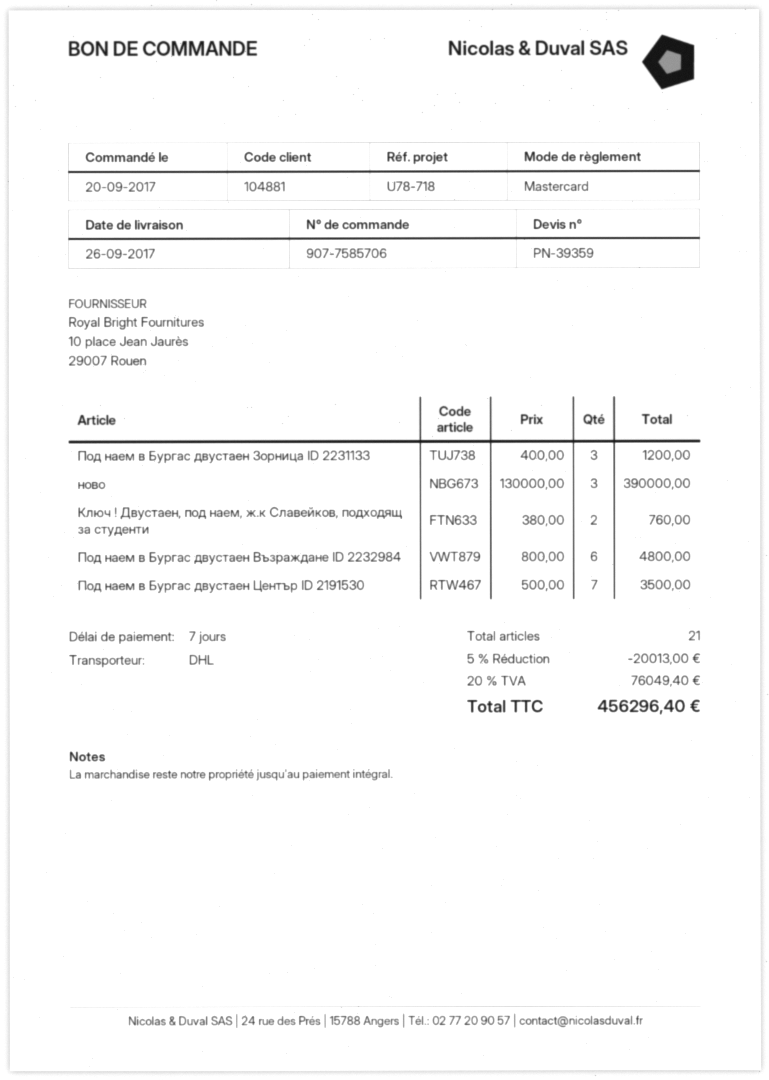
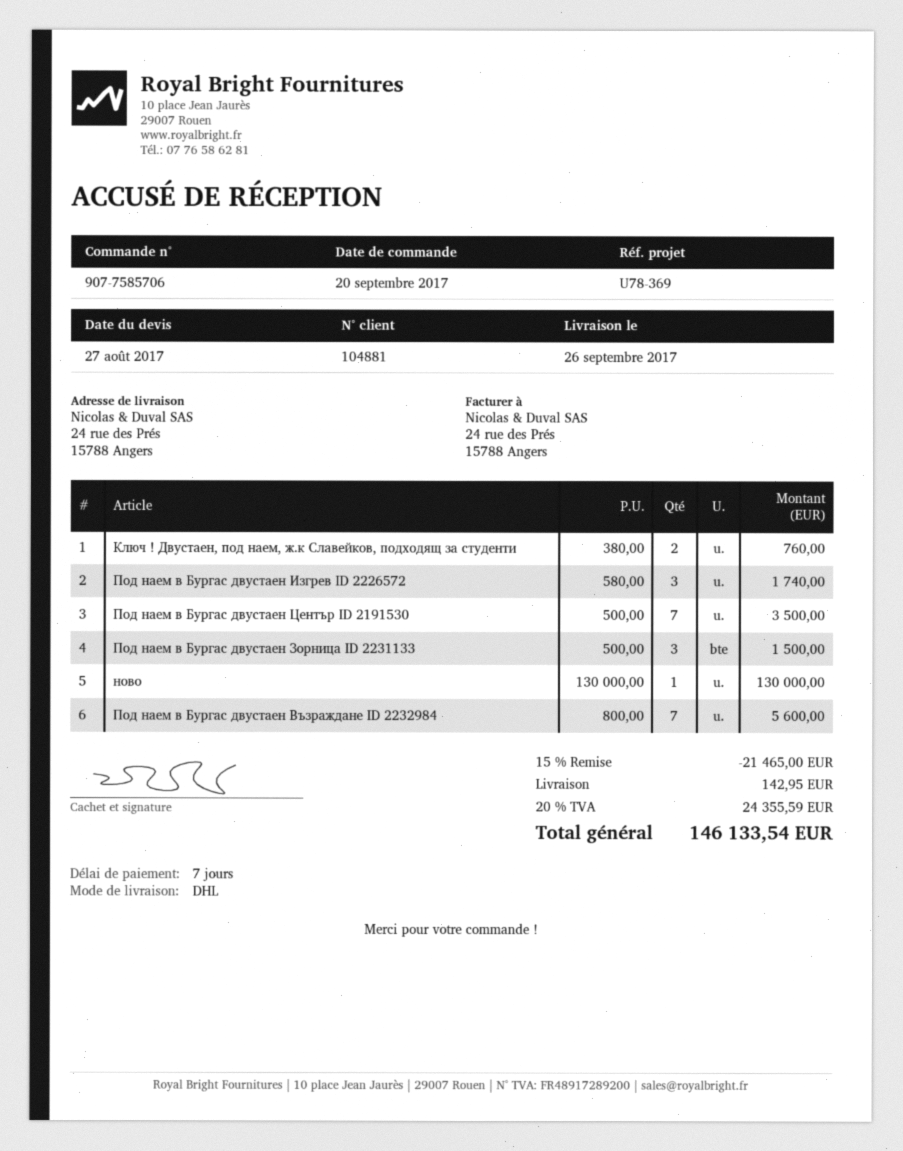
reference: U78-718 -> U78-369
Под наем в Бургас двустаен Зорница ID 2231133: 3 x 400.00 = 1200.00 -> 3 x 500.00 = 1500.00
ново: 3 x 130000.00 = 390000.00 -> 1 x 130000.00 = 130000.00
Под наем в Бургас двустаен Възраждане ID 2232984: 6 x 800.00 = 4800.00 -> 7 x 800.00 = 5600.00
Под наем в Бургас двустаен Изгрев ID 2226572: none -> 3 x 580.00 = 1740.00
discount: 5% = 20013.00 -> 15% = 21465.00
shipping: none -> 142.95
tax: 20% = 76049.40 -> 20% = 24355.59
total: 456296.40 -> 146133.54

